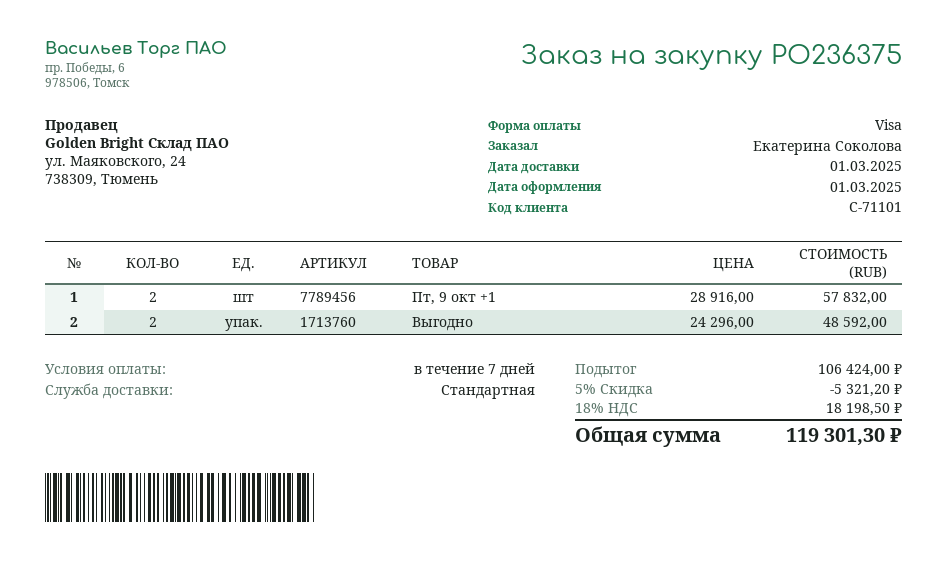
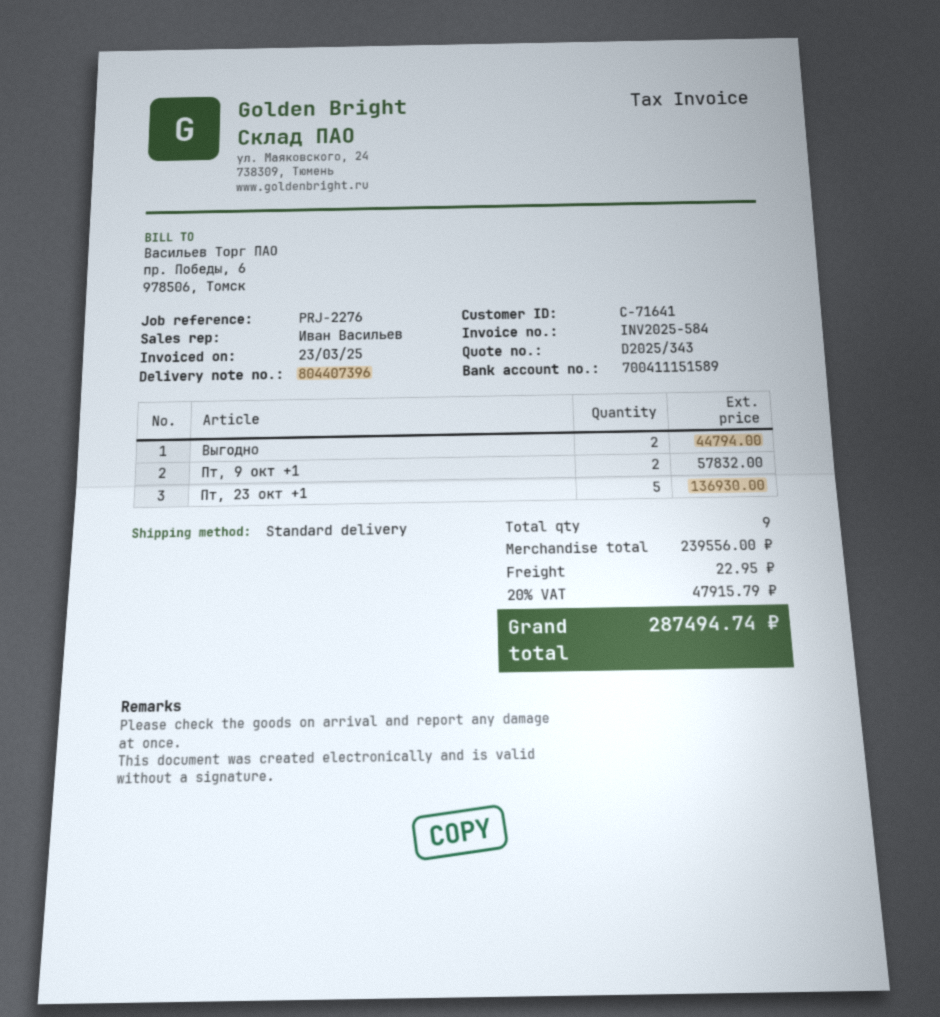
customer number: C-71101 -> C-71641
Выгодно: 2 for 48592.00 -> 2 for 44794.00
Пт, 23 окт +1: none -> 5 for 136930.00
subtotal: 106424.00 -> 239556.00
discount: 5% = 5321.20 -> none
shipping: none -> 22.95
tax: 18% = 18198.50 -> 20% = 47915.79
total: 119301.30 -> 287494.74

